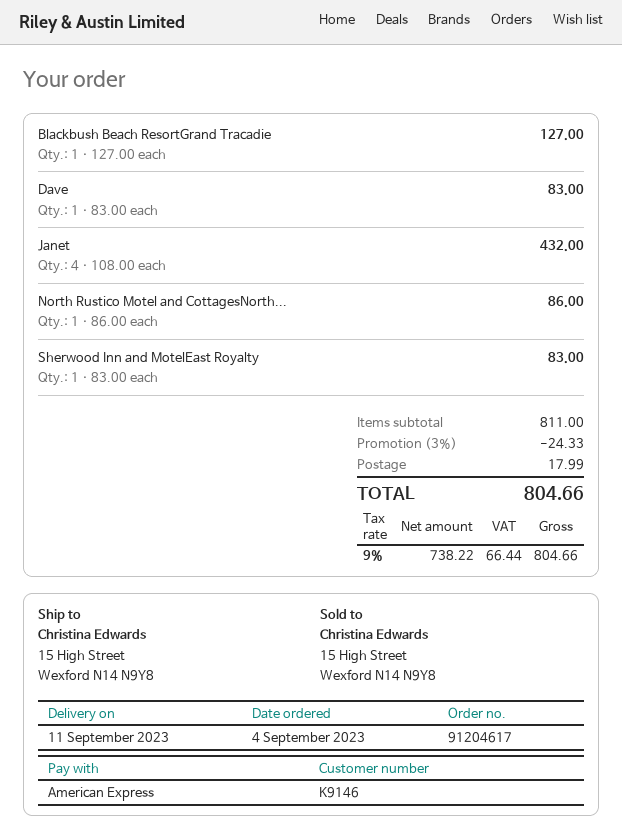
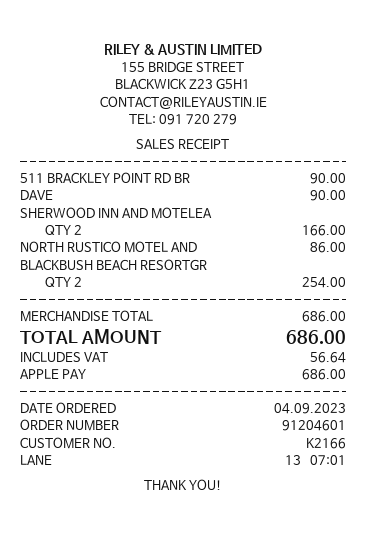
order number: 91204617 -> 91204601
customer number: K9146 -> K2166
payment method: American Express -> Apple Pay
Blackbush Beach ResortGrand Tracadie: 1 for 127.00 -> 2 for 254.00
Dave: 1 for 83.00 -> 1 for 90.00
Janet: 4 for 432.00 -> none
Sherwood Inn and MotelEast Royalty: 1 for 83.00 -> 2 for 166.00
511 BRACKLEY POINT RD BR: none -> 1 for 90.00
subtotal: 811.00 -> 686.00
discount: 3% = 24.33 -> none
shipping: 17.99 -> none
tax: 66.44 -> 56.64
total: 804.66 -> 686.00

